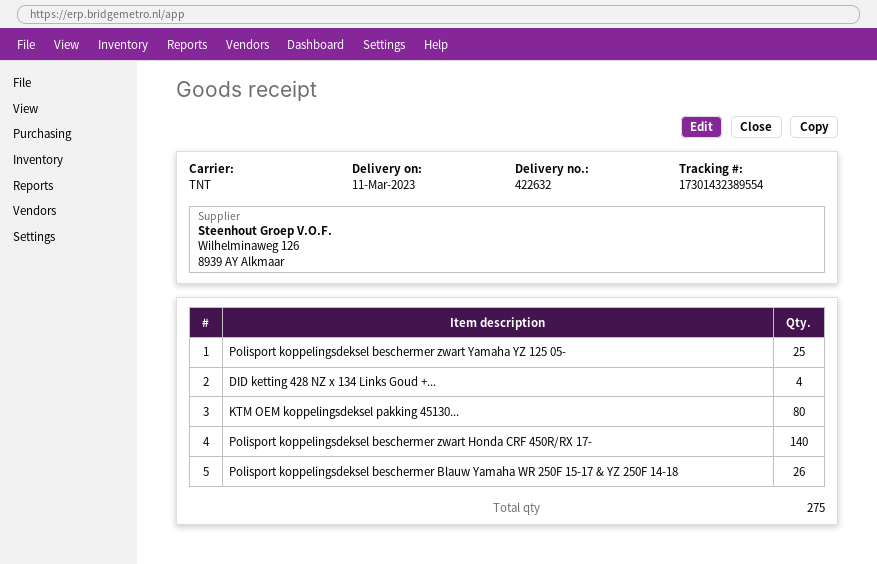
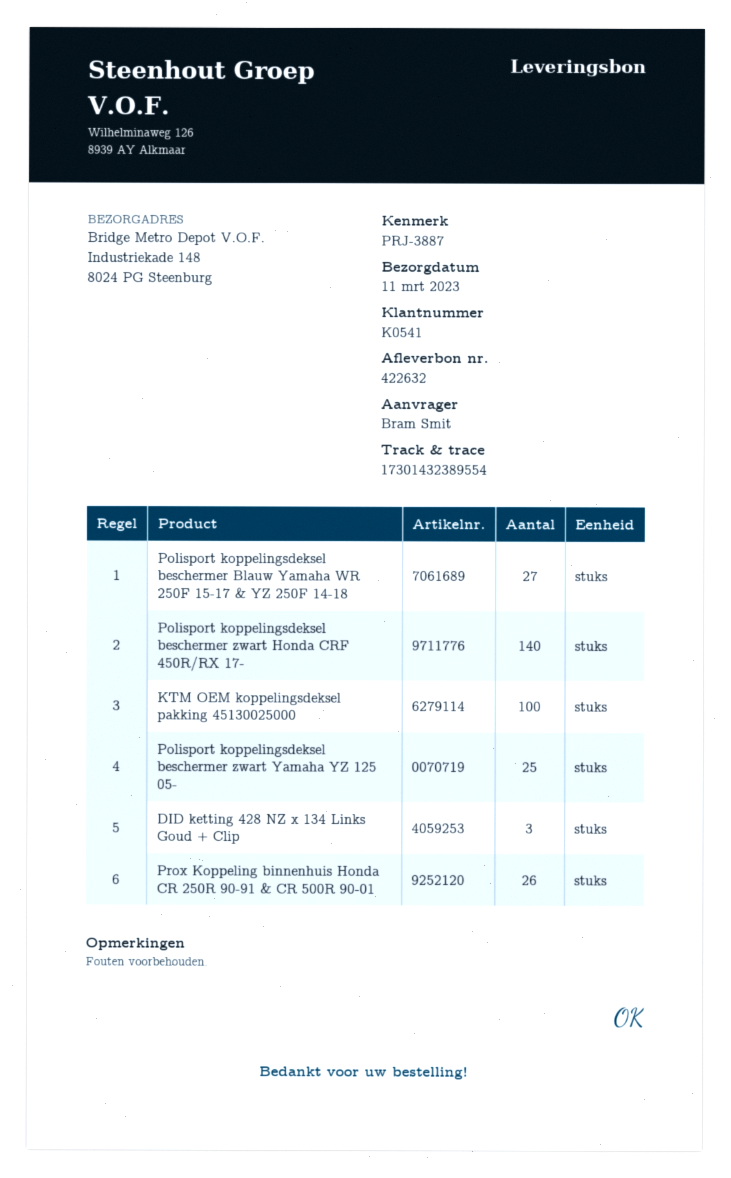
DID ketting 428 NZ x 134 Links Goud +...: 4 -> 3
KTM OEM koppelingsdeksel pakking 45130...: 80 -> 100
Polisport koppelingsdeksel beschermer Blauw Yamaha WR 250F 15-17 & YZ 250F 14-18: 26 -> 27
Prox Koppeling binnenhuis Honda CR 250R 90-91 & CR 500R 90-01: none -> 26

